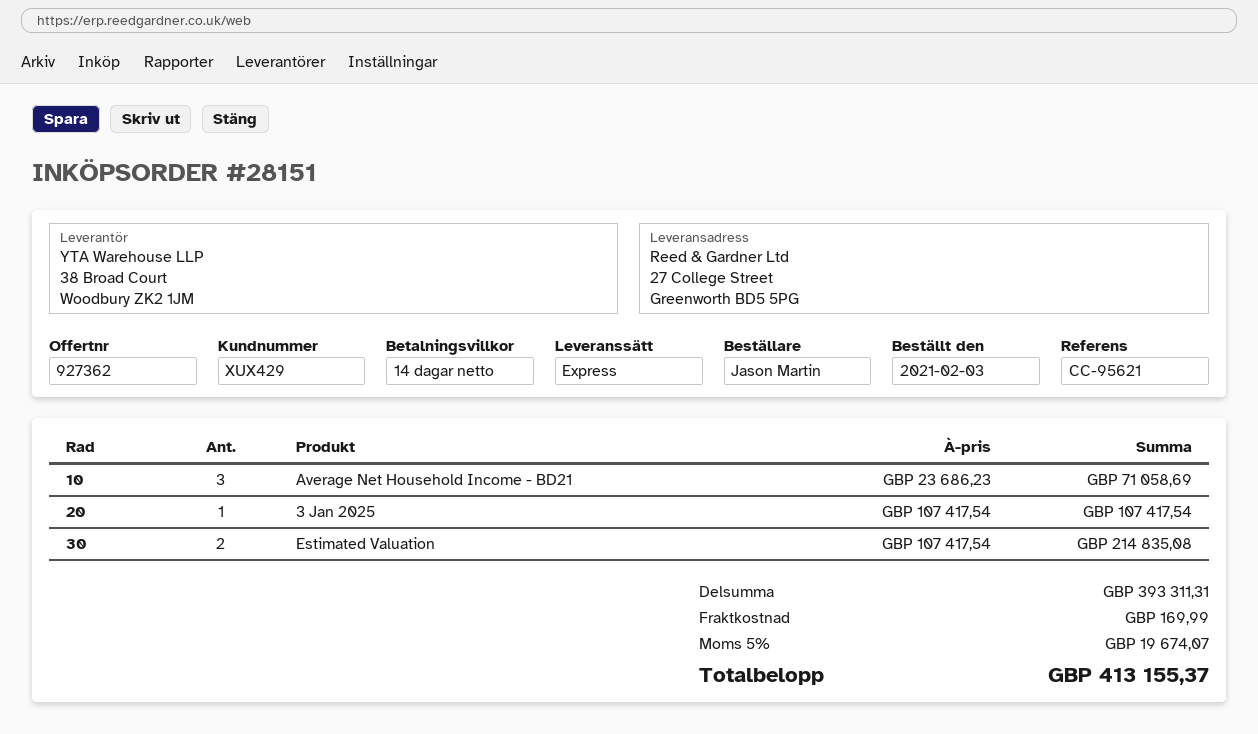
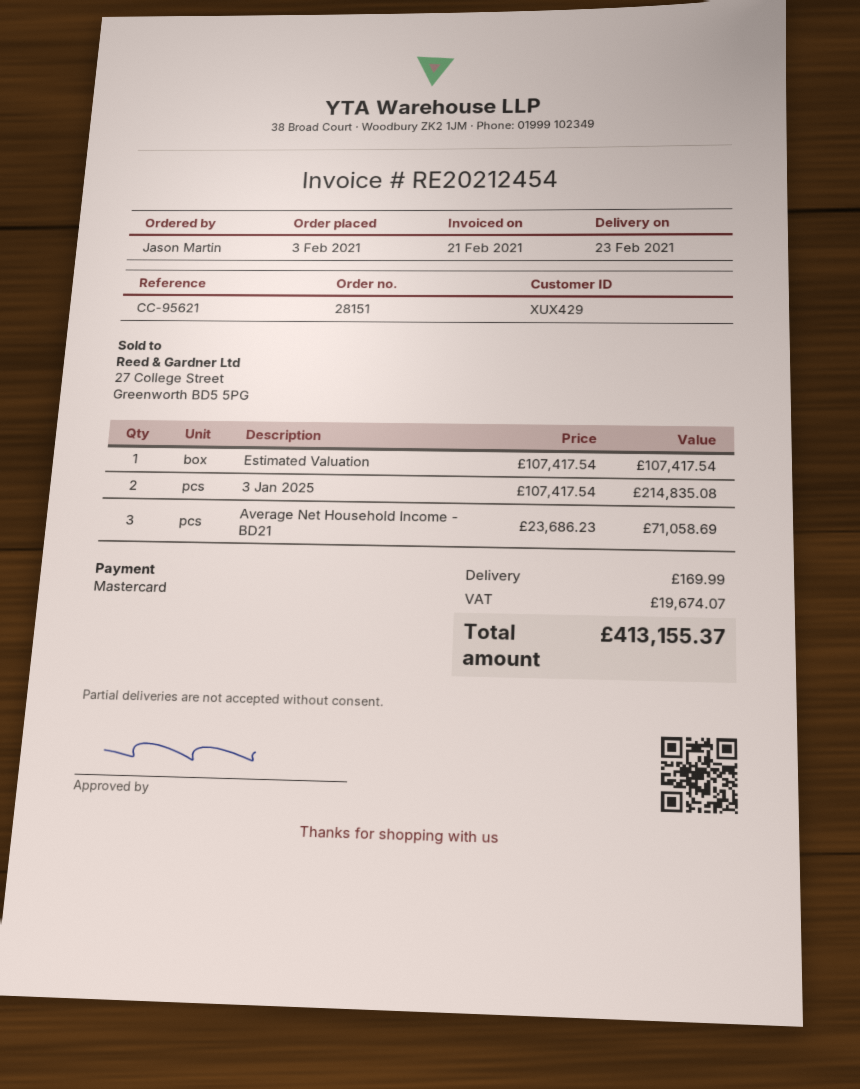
3 Jan 2025: 1 x 107417.54 = 107417.54 -> 2 x 107417.54 = 214835.08
Estimated Valuation: 2 x 107417.54 = 214835.08 -> 1 x 107417.54 = 107417.54

